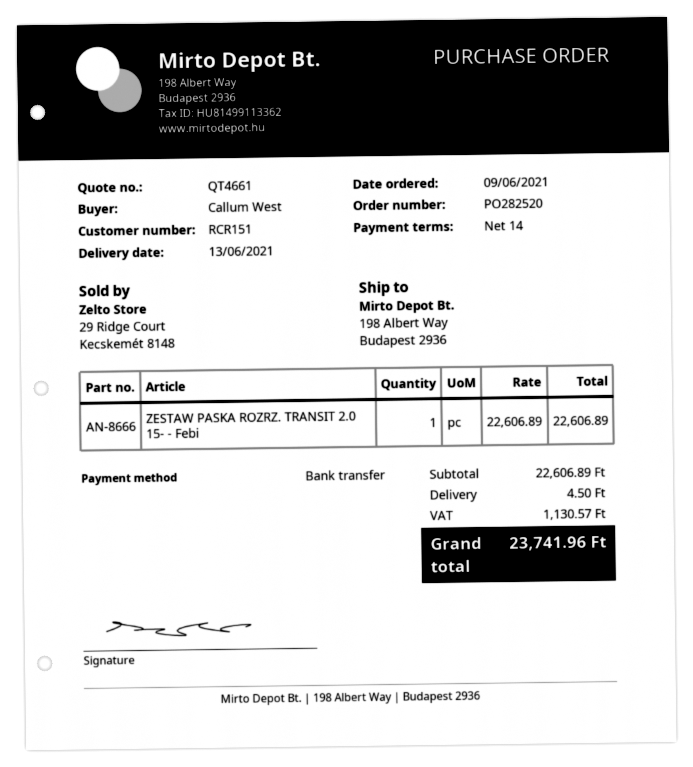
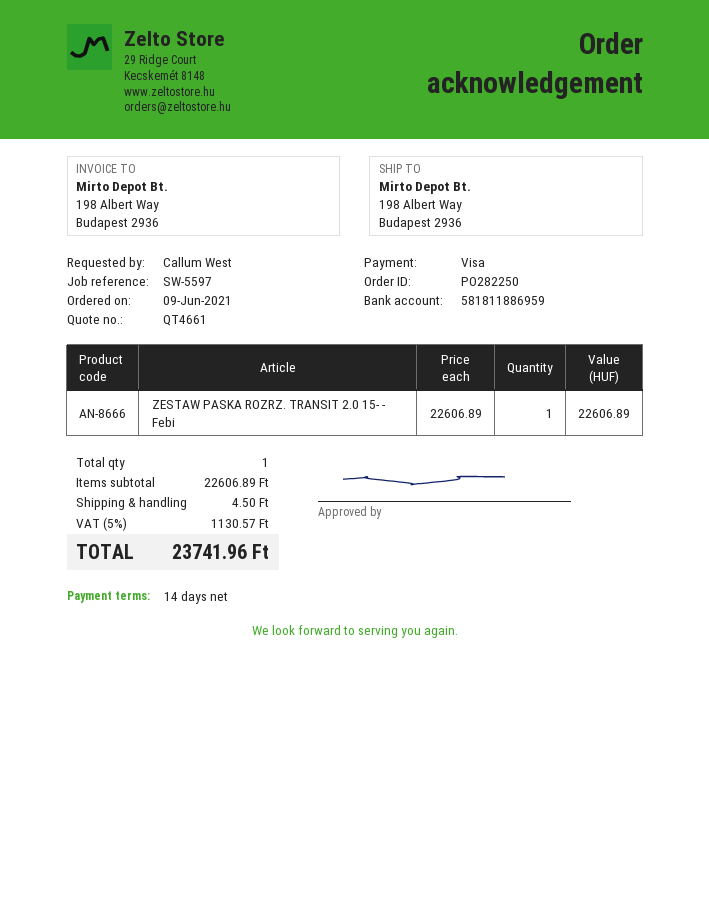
order number: PO282520 -> PO282250
payment method: bank transfer -> Visa

